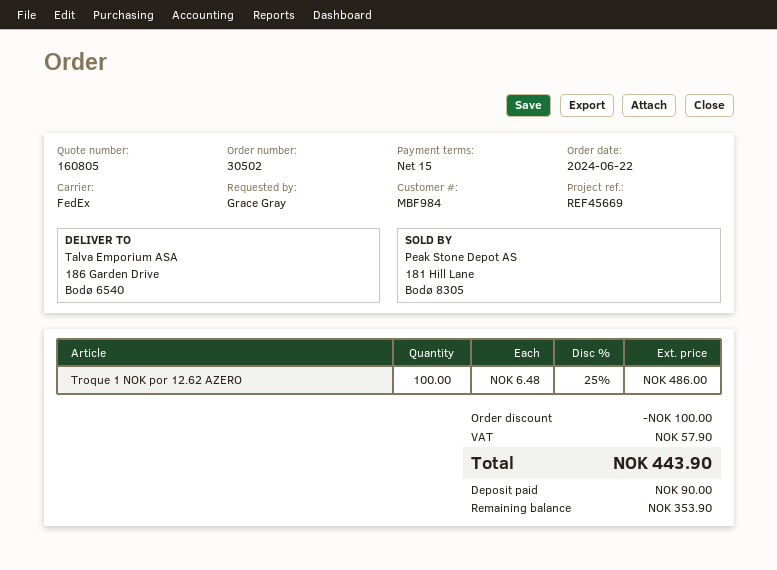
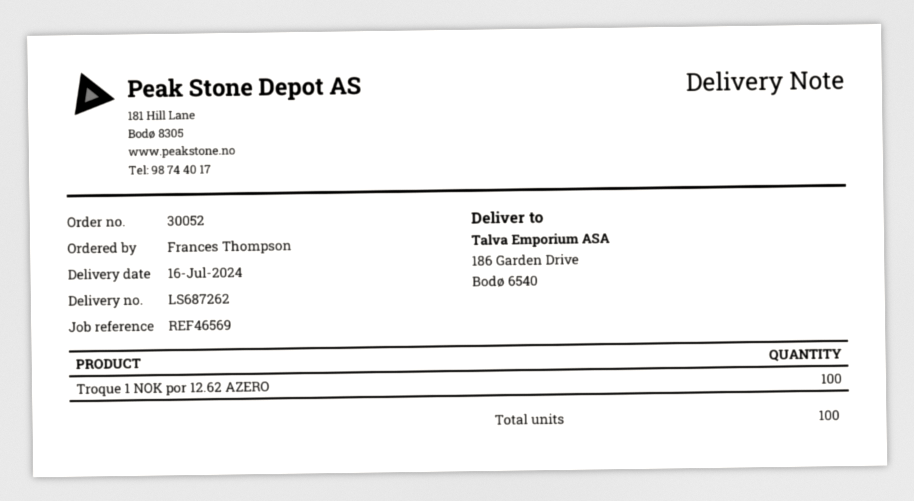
order number: 30502 -> 30052
reference: REF45669 -> REF46569
ordered by: Grace Gray -> Frances Thompson

